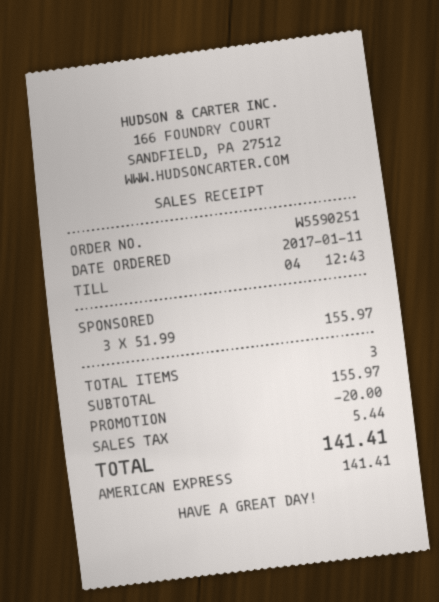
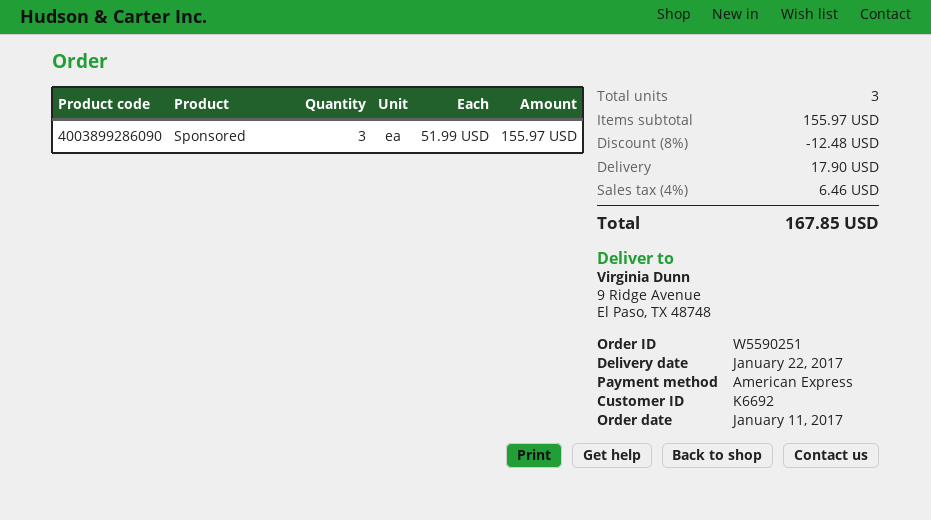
discount: 20.00 -> 12.48
shipping: none -> 17.90
tax: 5.44 -> 6.46
total: 141.41 -> 167.85

